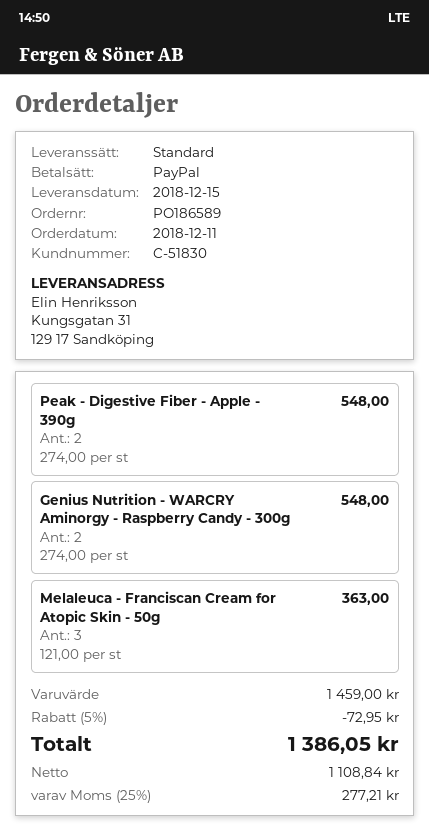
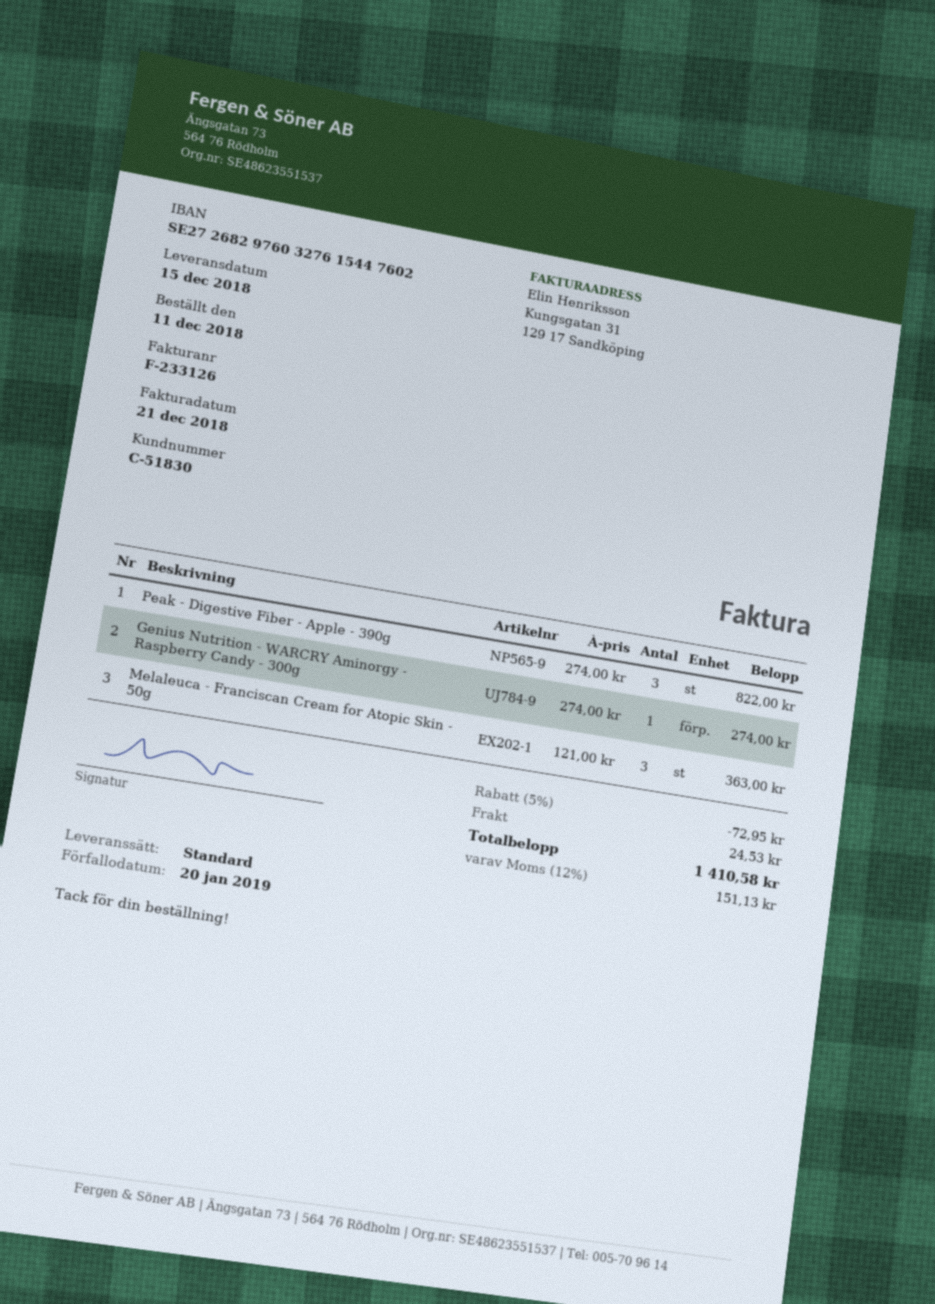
Peak - Digestive Fiber - Apple - 390g: 2 x 274.00 = 548.00 -> 3 x 274.00 = 822.00
Genius Nutrition - WARCRY Aminorgy - Raspberry Candy - 300g: 2 x 274.00 = 548.00 -> 1 x 274.00 = 274.00
shipping: none -> 24.53
tax: 25% = 277.21 -> 12% = 151.13
total: 1386.05 -> 1410.58

